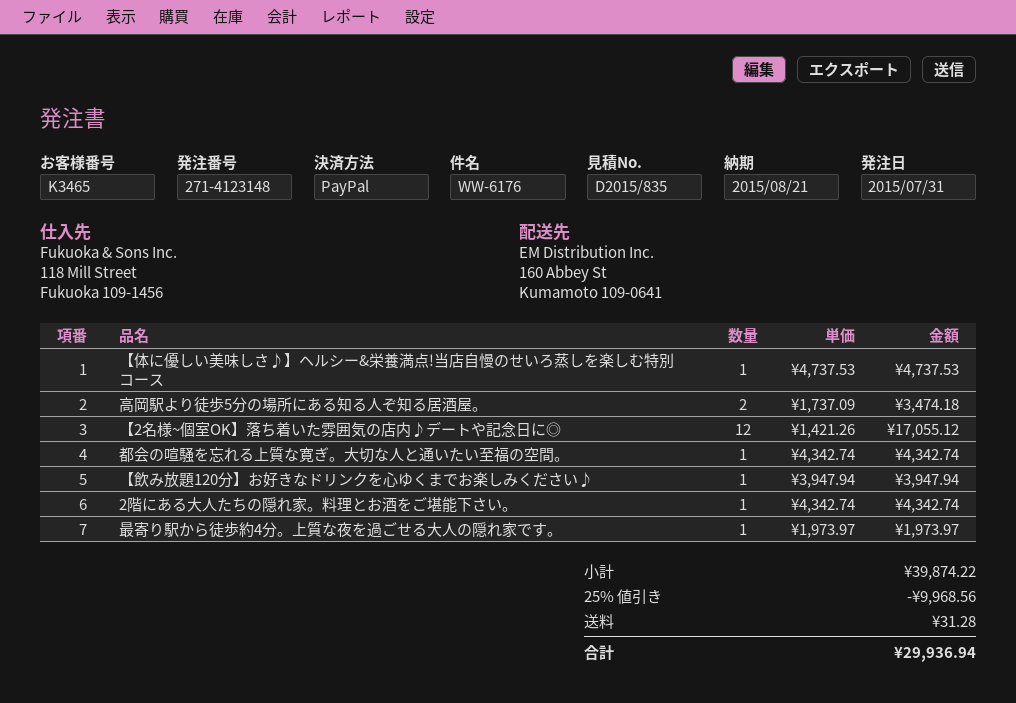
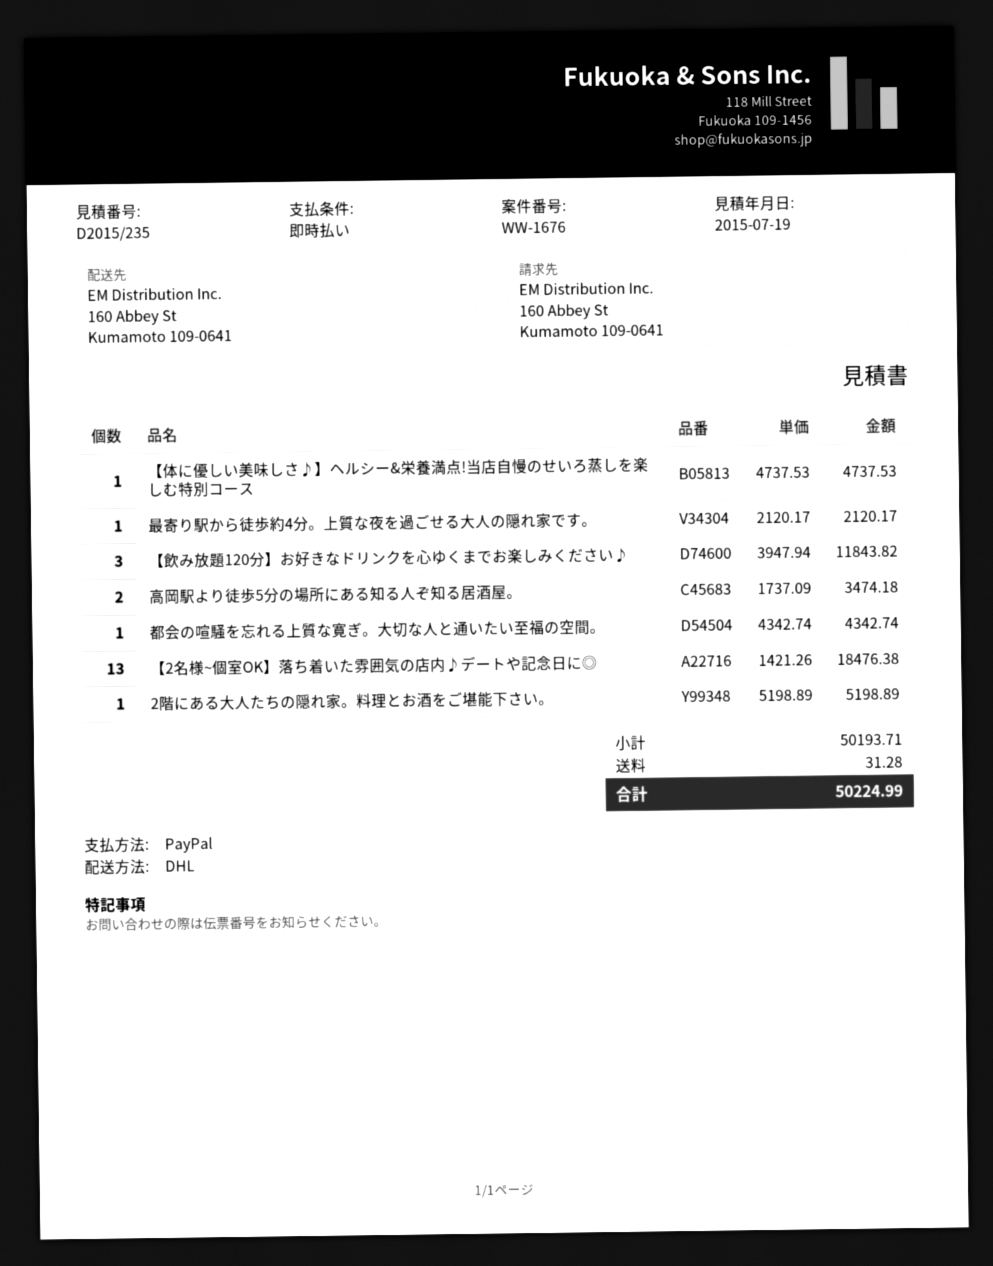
quote number: D2015/835 -> D2015/235
reference: WW-6176 -> WW-1676
【2名様~個室OK】落ち着いた雰囲気の店内♪デートや記念日に◎: 12 x 1421.26 = 17055.12 -> 13 x 1421.26 = 18476.38
【飲み放題120分】お好きなドリンクを心ゆくまでお楽しみください♪: 1 x 3947.94 = 3947.94 -> 3 x 3947.94 = 11843.82
2階にある大人たちの隠れ家。料理とお酒をご堪能下さい。: 1 x 4342.74 = 4342.74 -> 1 x 5198.89 = 5198.89
最寄り駅から徒歩約4分。上質な夜を過ごせる大人の隠れ家です。: 1 x 1973.97 = 1973.97 -> 1 x 2120.17 = 2120.17
subtotal: 39874.22 -> 50193.71
discount: 25% = 9968.56 -> none
total: 29936.94 -> 50224.99

